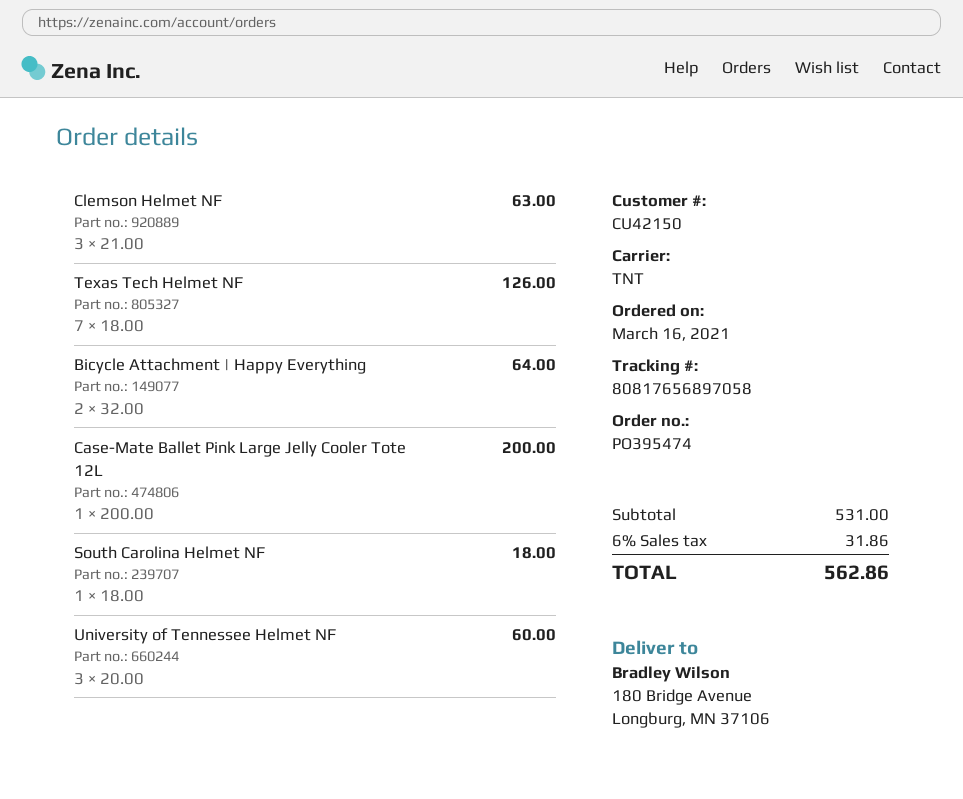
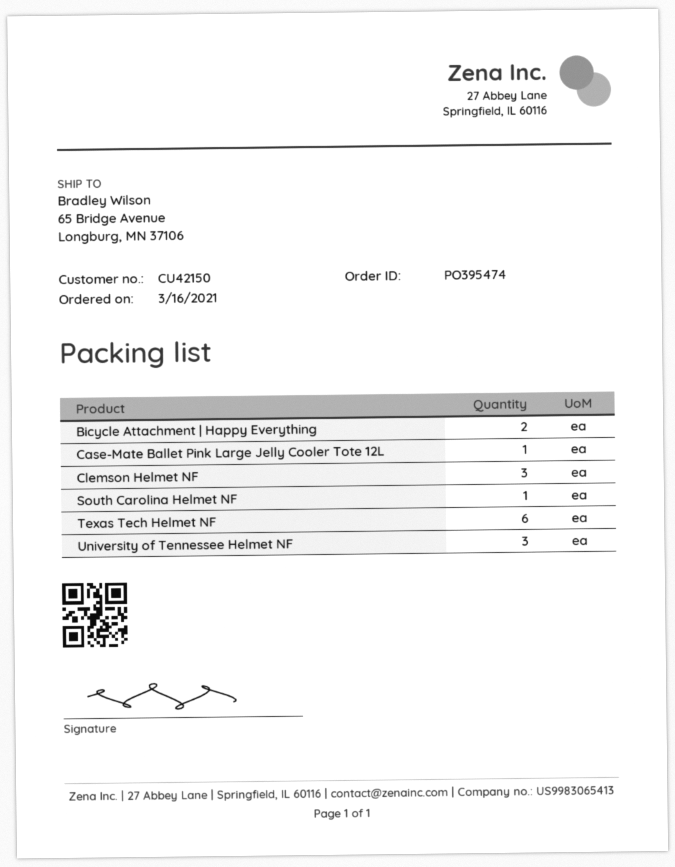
ship to: 180 Bridge Avenue, Longburg, MN 37106 -> 65 Bridge Avenue, Longburg, MN 37106
Texas Tech Helmet NF: 7 -> 6

